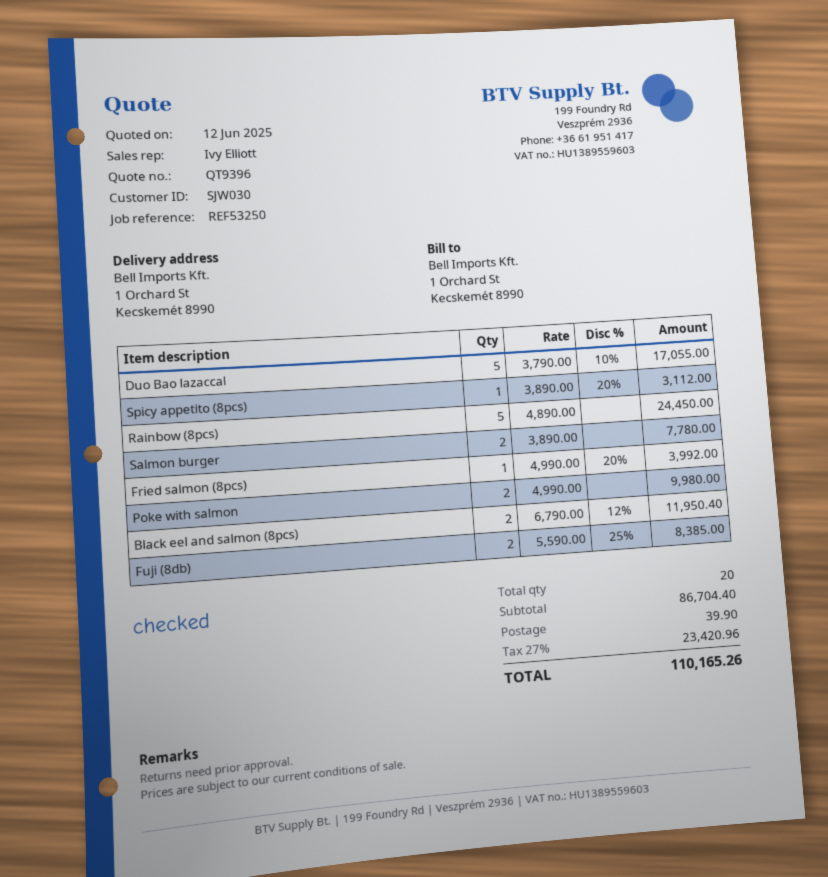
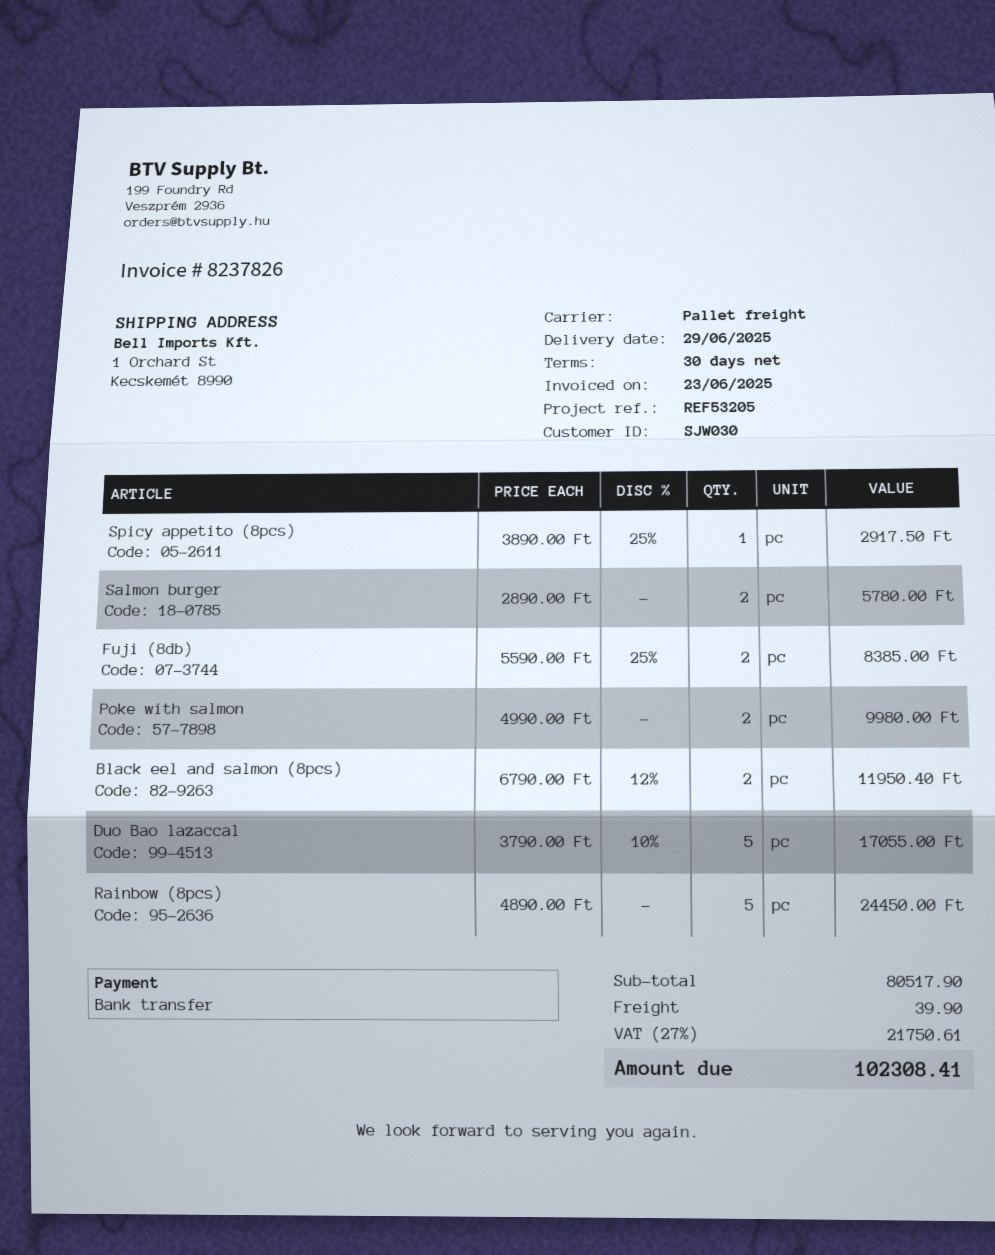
reference: REF53250 -> REF53205
Spicy appetito (8pcs): 1 x 3890.00 - 20% = 3112.00 -> 1 x 3890.00 - 25% = 2917.50
Salmon burger: 2 x 3890.00 = 7780.00 -> 2 x 2890.00 = 5780.00
Fried salmon (8pcs): 1 x 4990.00 - 20% = 3992.00 -> none
subtotal: 86704.40 -> 80517.90
tax: 27% = 23420.96 -> 27% = 21750.61
total: 110165.26 -> 102308.41

